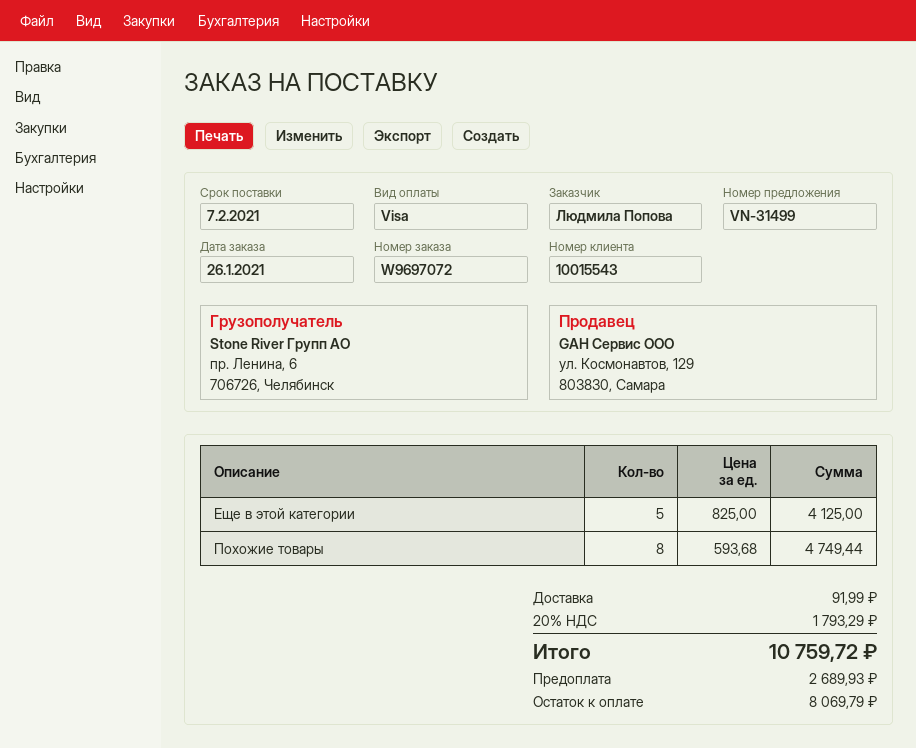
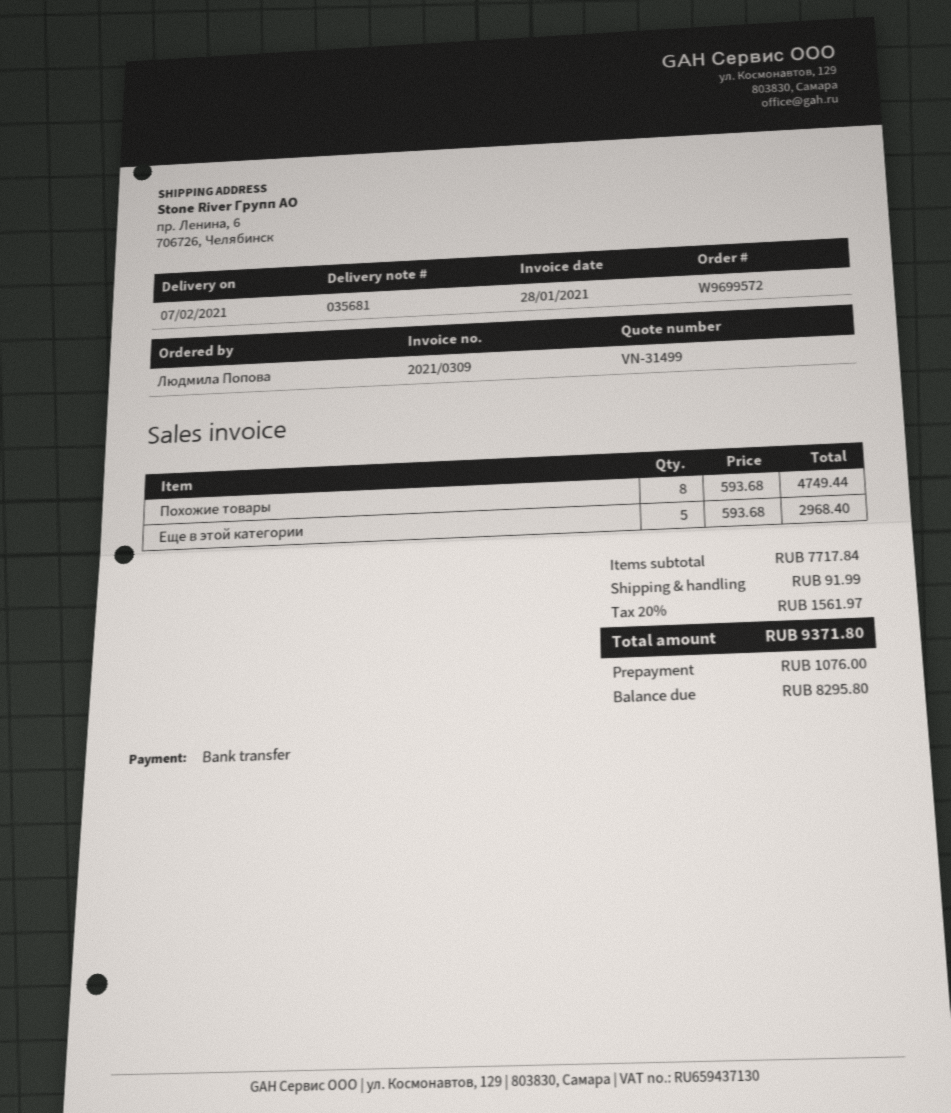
order number: W9697072 -> W9699572
payment method: Visa -> bank transfer
Еще в этой категории: 5 x 825.00 = 4125.00 -> 5 x 593.68 = 2968.40
tax: 20% = 1793.29 -> 20% = 1561.97
total: 10759.72 -> 9371.80
deposit: 2689.93 -> 1076.00
balance: 8069.79 -> 8295.80

